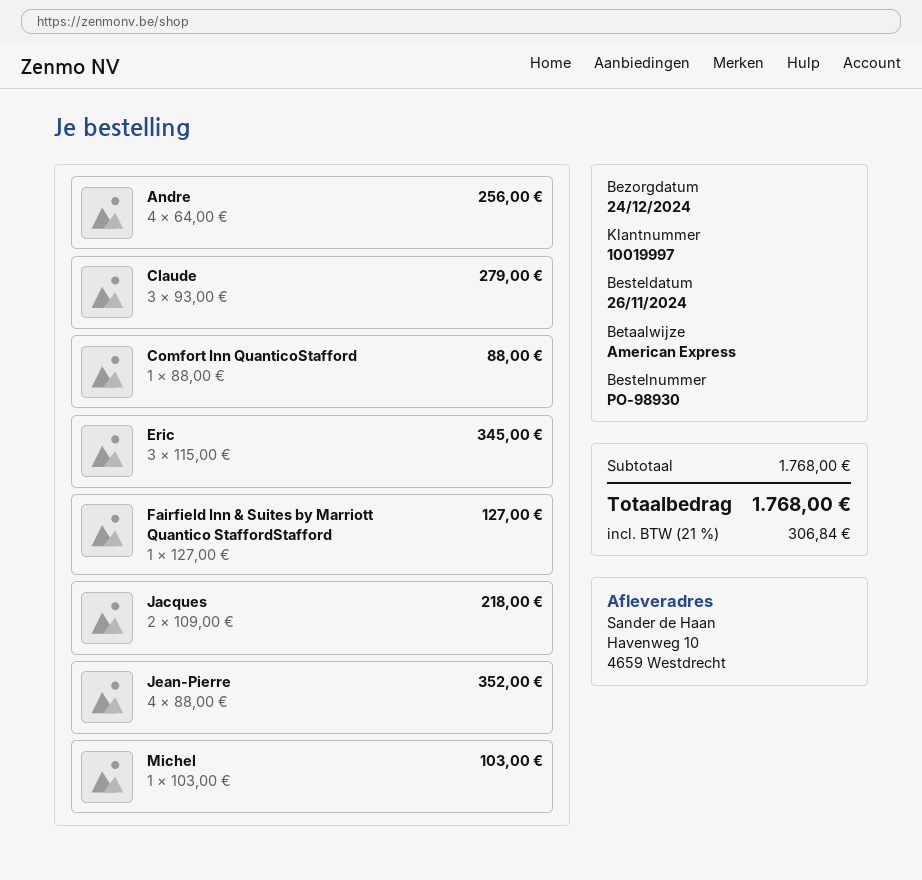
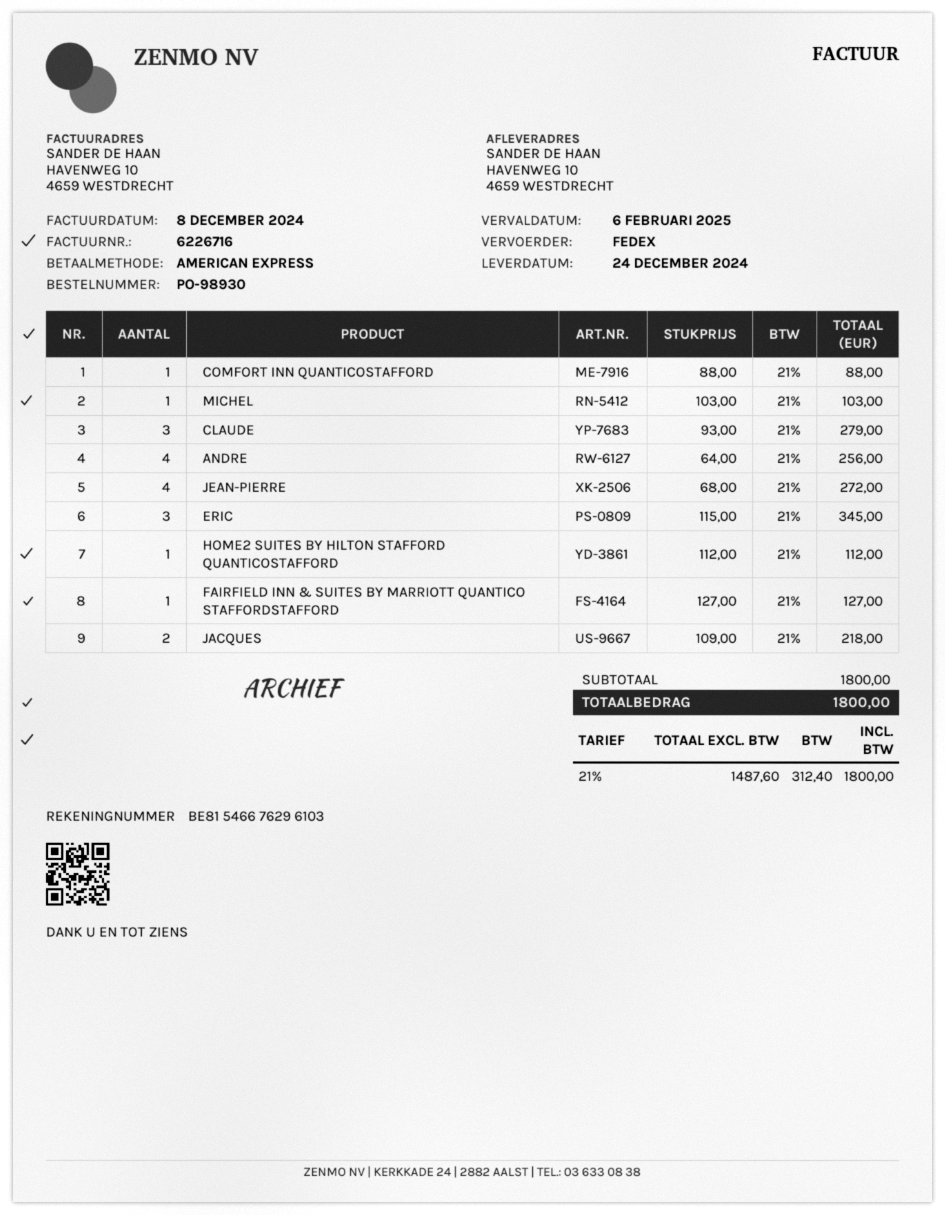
Jean-Pierre: 4 x 88.00 = 352.00 -> 4 x 68.00 = 272.00
HOME2 SUITES BY HILTON STAFFORD QUANTICOSTAFFORD: none -> 1 x 112.00 = 112.00
subtotal: 1768.00 -> 1800.00
tax: 21% = 306.84 -> 21% = 312.40
total: 1768.00 -> 1800.00

